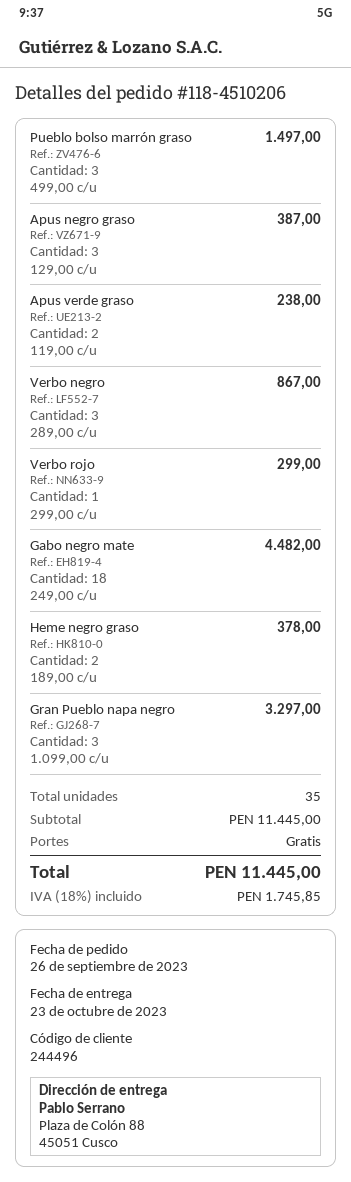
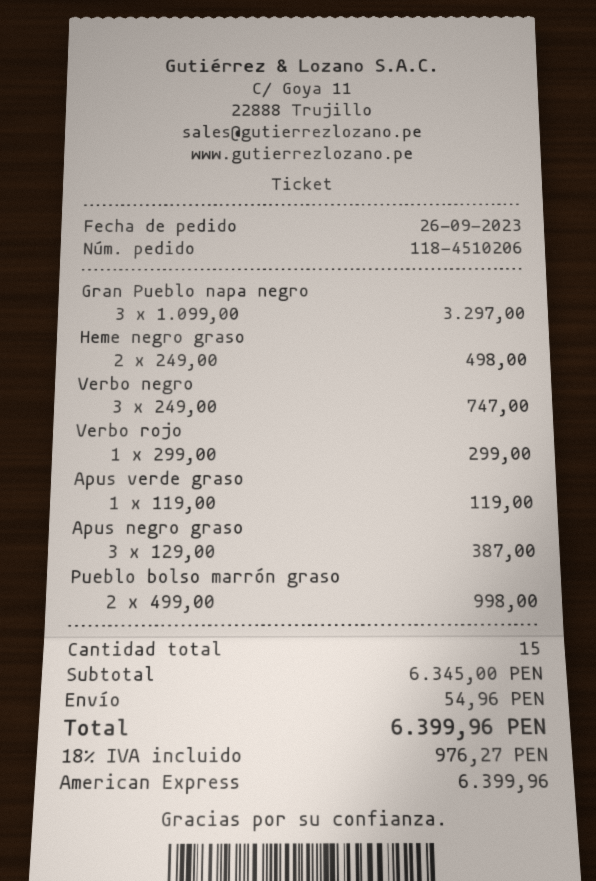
Pueblo bolso marrón graso: 3 x 499.00 = 1497.00 -> 2 x 499.00 = 998.00
Apus verde graso: 2 x 119.00 = 238.00 -> 1 x 119.00 = 119.00
Verbo negro: 3 x 289.00 = 867.00 -> 3 x 249.00 = 747.00
Gabo negro mate: 18 x 249.00 = 4482.00 -> none
Heme negro graso: 2 x 189.00 = 378.00 -> 2 x 249.00 = 498.00
total quantity: 35 -> 15
subtotal: 11445.00 -> 6345.00
shipping: 0.00 -> 54.96
tax: 18% = 1745.85 -> 18% = 976.27
total: 11445.00 -> 6399.96

